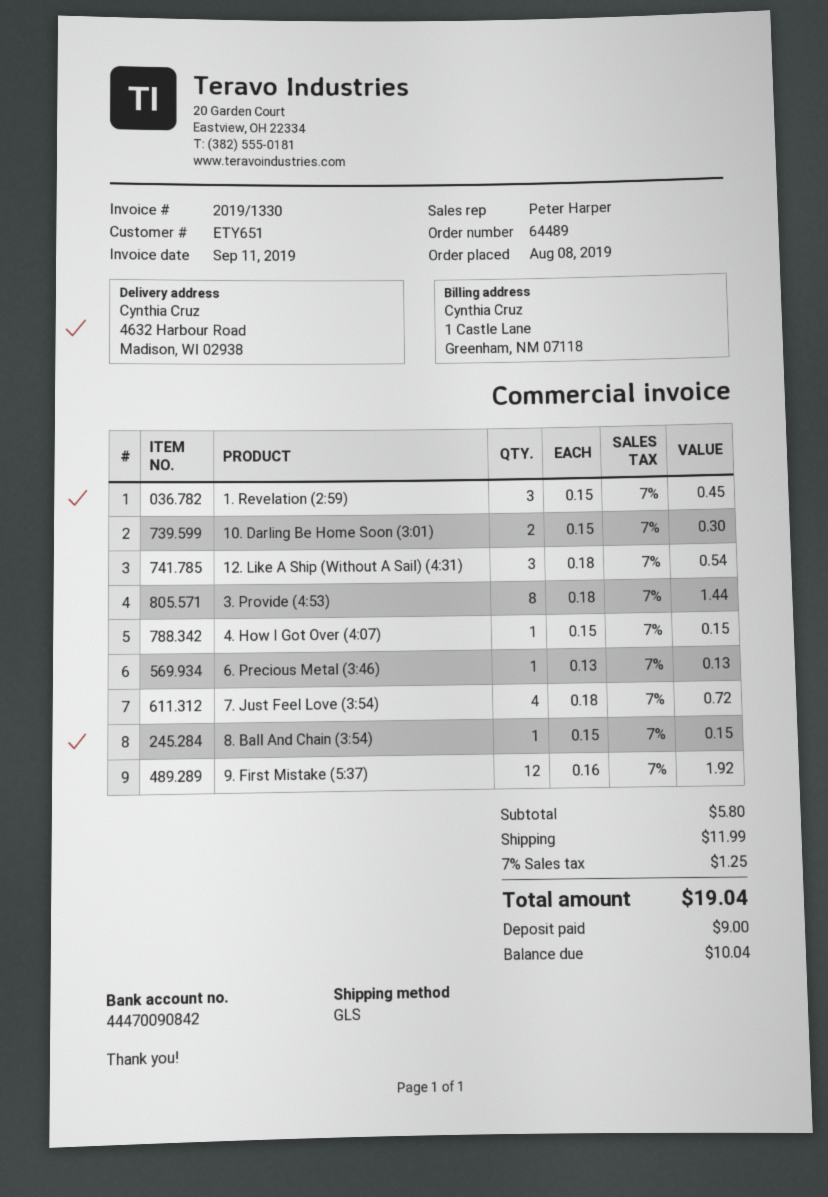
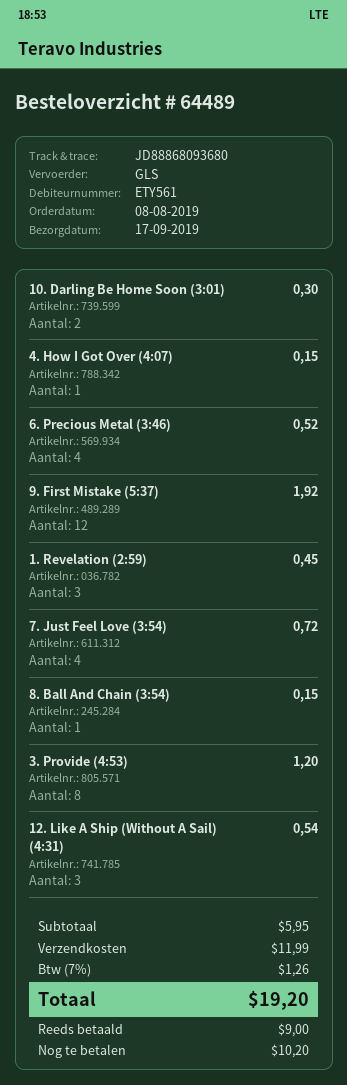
customer number: ETY651 -> ETY561
3. Provide (4:53): 8 for 1.44 -> 8 for 1.20
6. Precious Metal (3:46): 1 for 0.13 -> 4 for 0.52
subtotal: 5.80 -> 5.95
tax: 7% = 1.25 -> 7% = 1.26
total: 19.04 -> 19.20
balance: 10.04 -> 10.20

